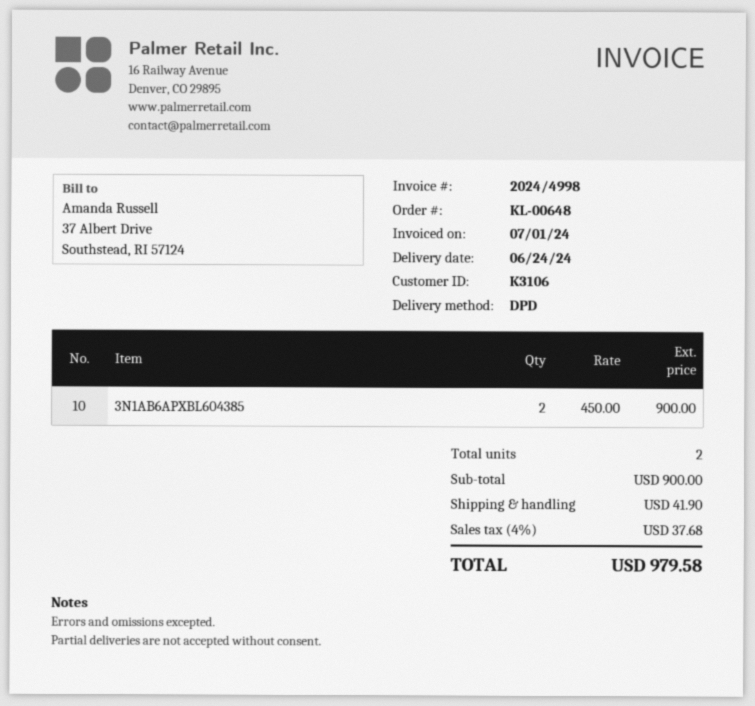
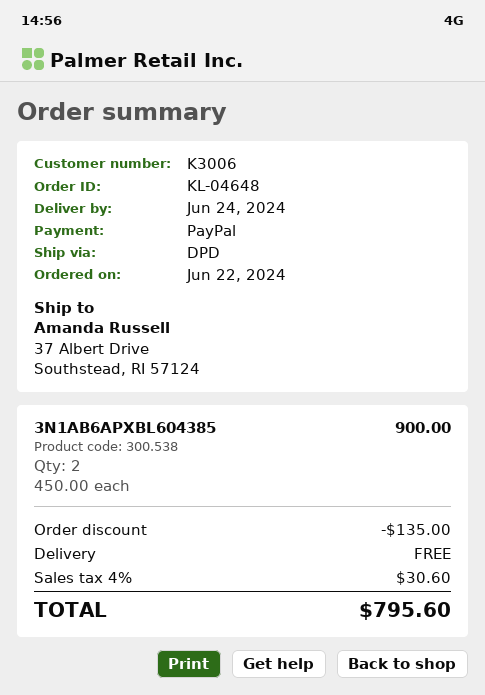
order number: KL-00648 -> KL-04648
customer number: K3106 -> K3006
discount: none -> 135.00
shipping: 41.90 -> 0.00
tax: 4% = 37.68 -> 4% = 30.60
total: 979.58 -> 795.60

